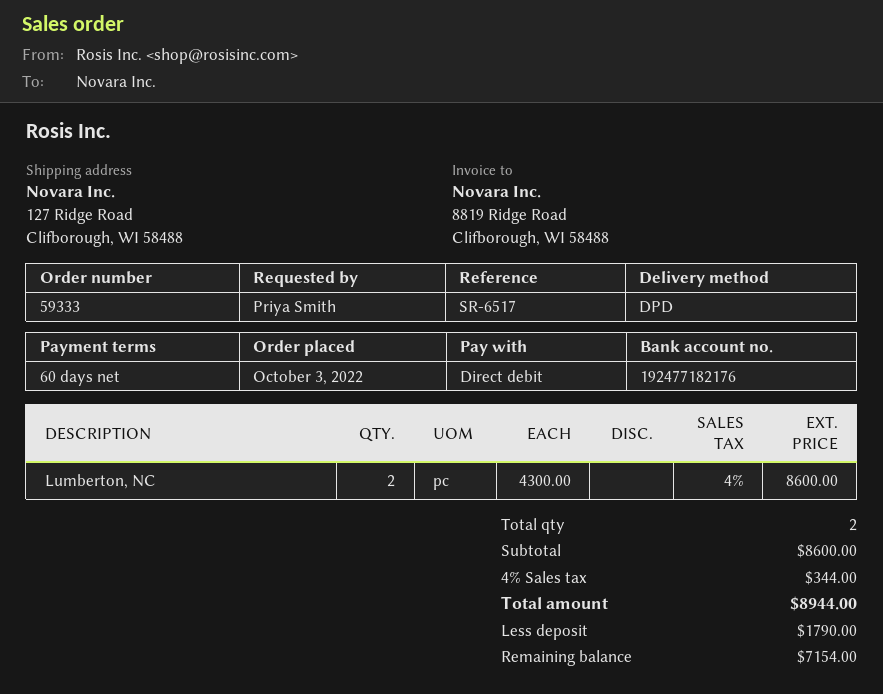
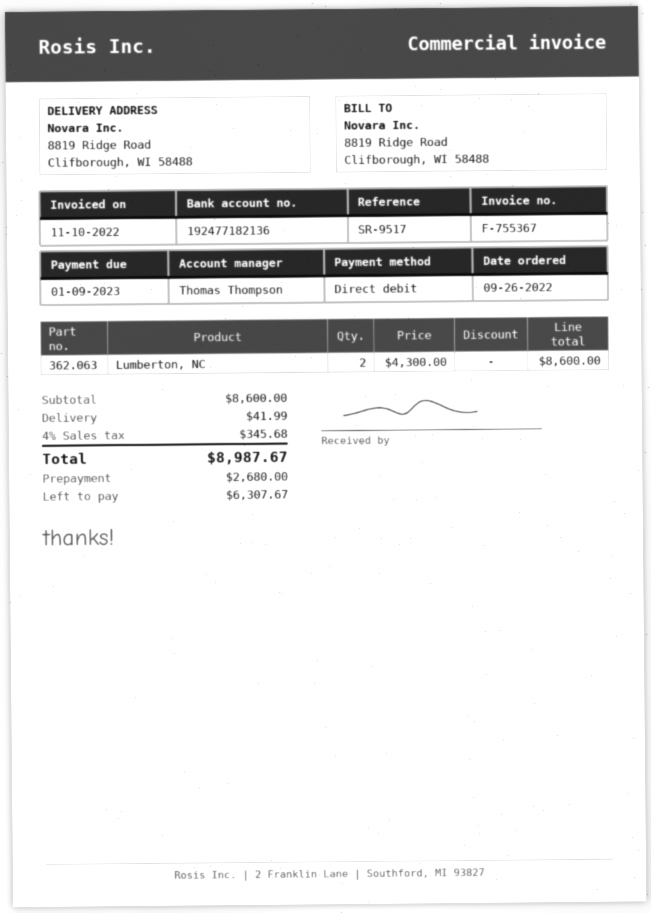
order date: 2022-10-03 -> 2022-09-26
reference: SR-6517 -> SR-9517
bank account: 192477182176 -> 192477182136
ship to: 127 Ridge Road, Clifborough, WI 58488 -> 8819 Ridge Road, Clifborough, WI 58488
shipping: none -> 41.99
tax: 4% = 344.00 -> 4% = 345.68
total: 8944.00 -> 8987.67
deposit: 1790.00 -> 2680.00
balance: 7154.00 -> 6307.67

